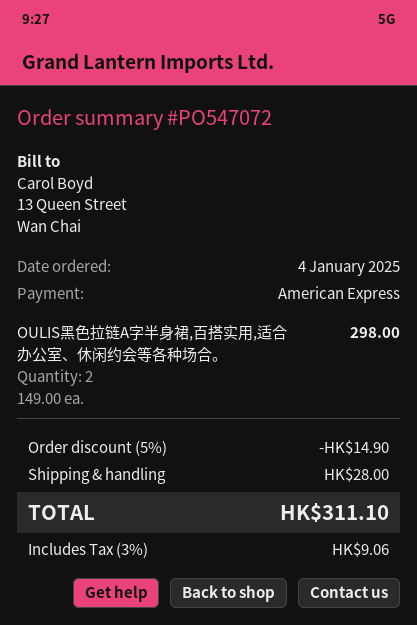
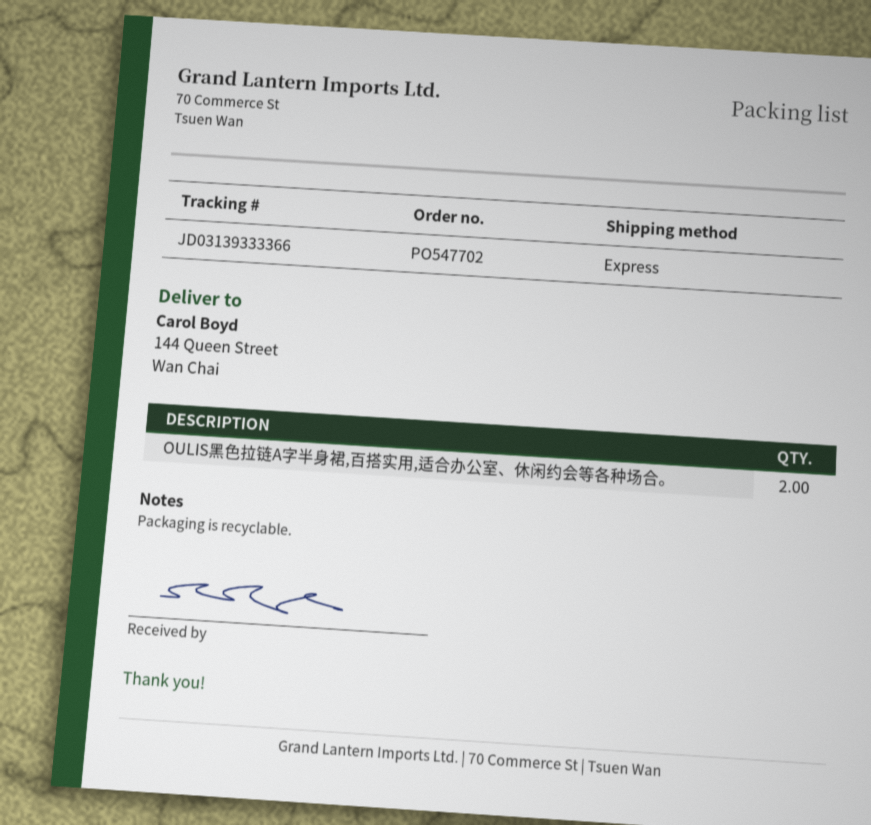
order number: PO547072 -> PO547702

